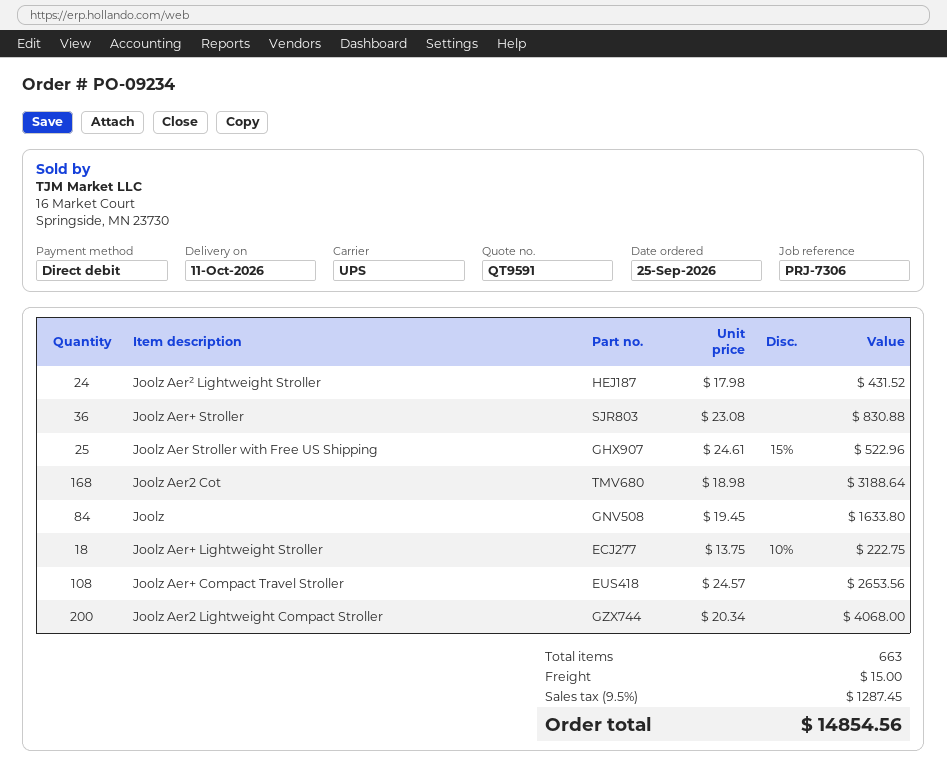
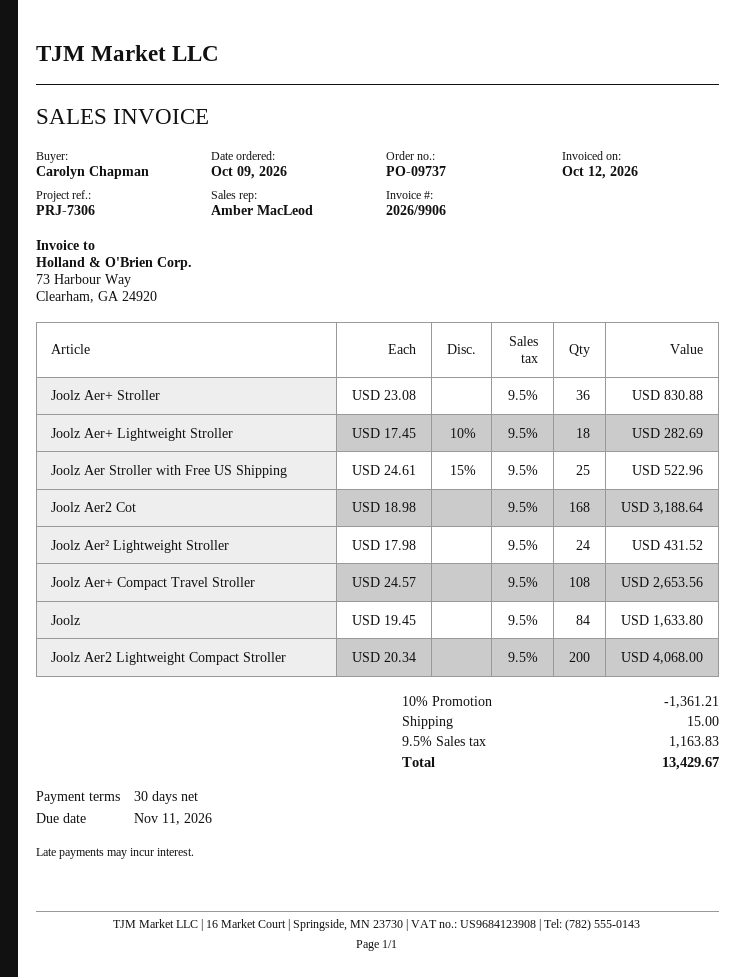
order number: PO-09234 -> PO-09737
order date: 2026-09-25 -> 2026-10-09
Joolz Aer+ Lightweight Stroller: 18 x 13.75 - 10% = 222.75 -> 18 x 17.45 - 10% = 282.69
discount: none -> 10% = 1361.21
tax: 9.5% = 1287.45 -> 9.5% = 1163.83
total: 14854.56 -> 13429.67

